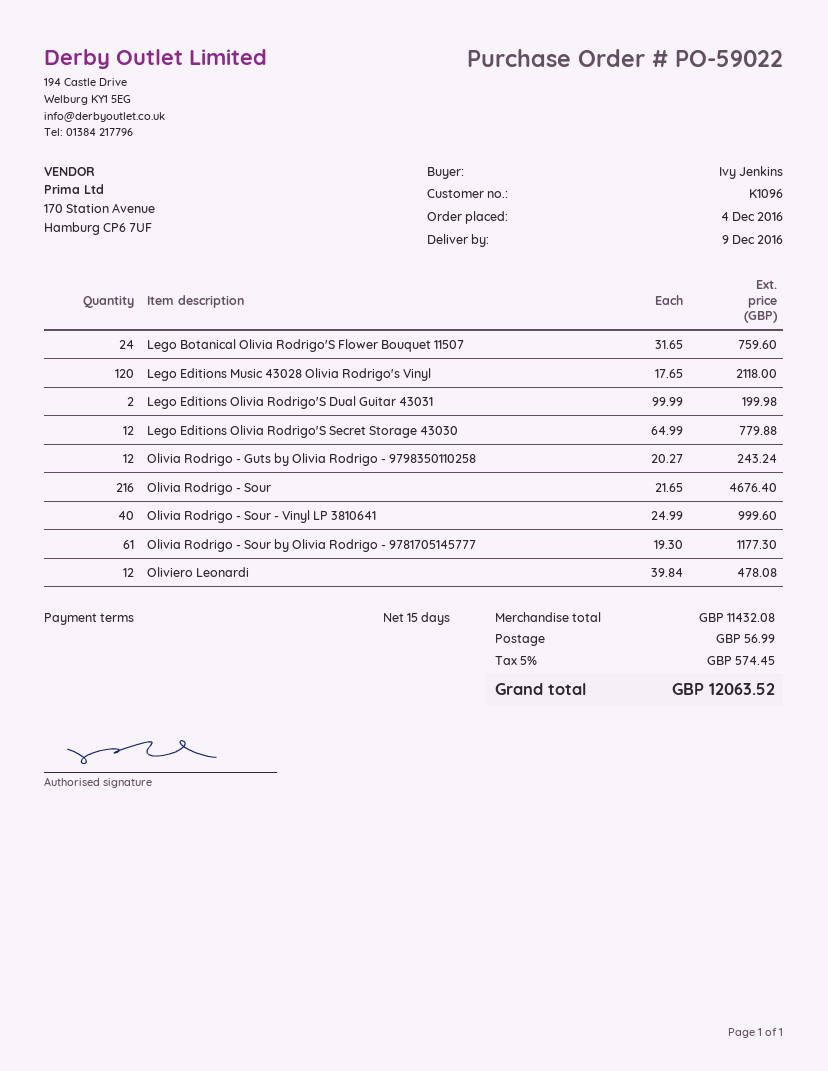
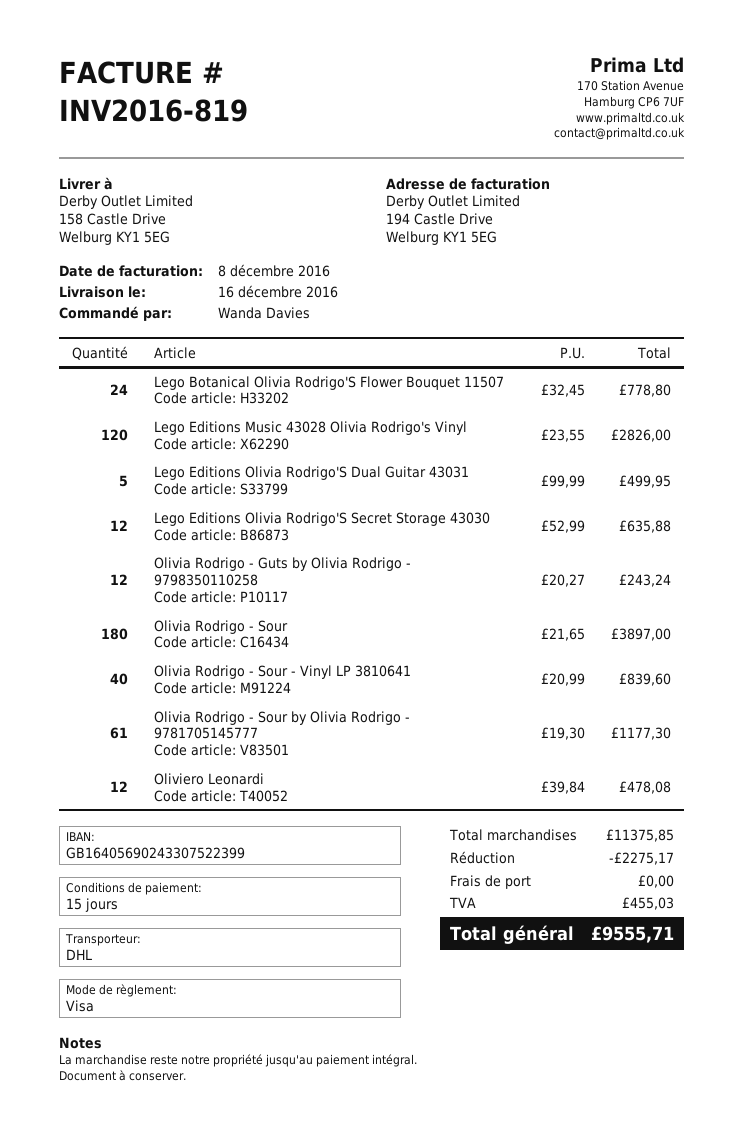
delivery date: 2016-12-09 -> 2016-12-16
ordered by: Ivy Jenkins -> Wanda Davies
Lego Botanical Olivia Rodrigo'S Flower Bouquet 11507: 24 x 31.65 = 759.60 -> 24 x 32.45 = 778.80
Lego Editions Music 43028 Olivia Rodrigo's Vinyl: 120 x 17.65 = 2118.00 -> 120 x 23.55 = 2826.00
Lego Editions Olivia Rodrigo'S Dual Guitar 43031: 2 x 99.99 = 199.98 -> 5 x 99.99 = 499.95
Lego Editions Olivia Rodrigo'S Secret Storage 43030: 12 x 64.99 = 779.88 -> 12 x 52.99 = 635.88
Olivia Rodrigo - Sour: 216 x 21.65 = 4676.40 -> 180 x 21.65 = 3897.00
Olivia Rodrigo - Sour - Vinyl LP 3810641: 40 x 24.99 = 999.60 -> 40 x 20.99 = 839.60
subtotal: 11432.08 -> 11375.85
discount: none -> 2275.17
shipping: 56.99 -> 0.00
tax: 574.45 -> 455.03
total: 12063.52 -> 9555.71

